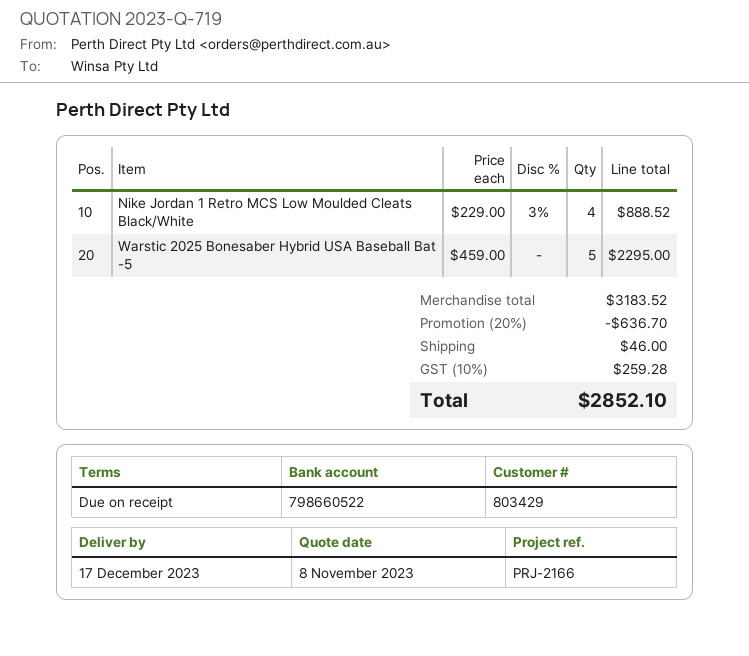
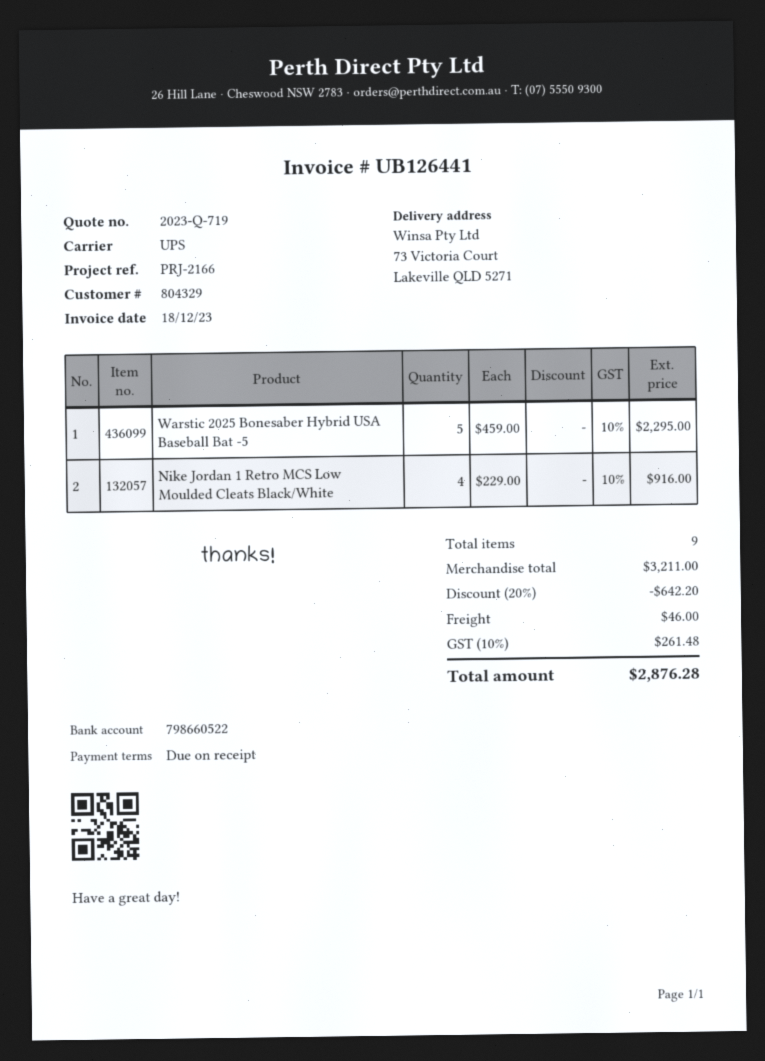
customer number: 803429 -> 804329
Nike Jordan 1 Retro MCS Low Moulded Cleats Black/White: 4 x 229.00 - 3% = 888.52 -> 4 x 229.00 = 916.00
subtotal: 3183.52 -> 3211.00
discount: 20% = 636.70 -> 20% = 642.20
tax: 10% = 259.28 -> 10% = 261.48
total: 2852.10 -> 2876.28

